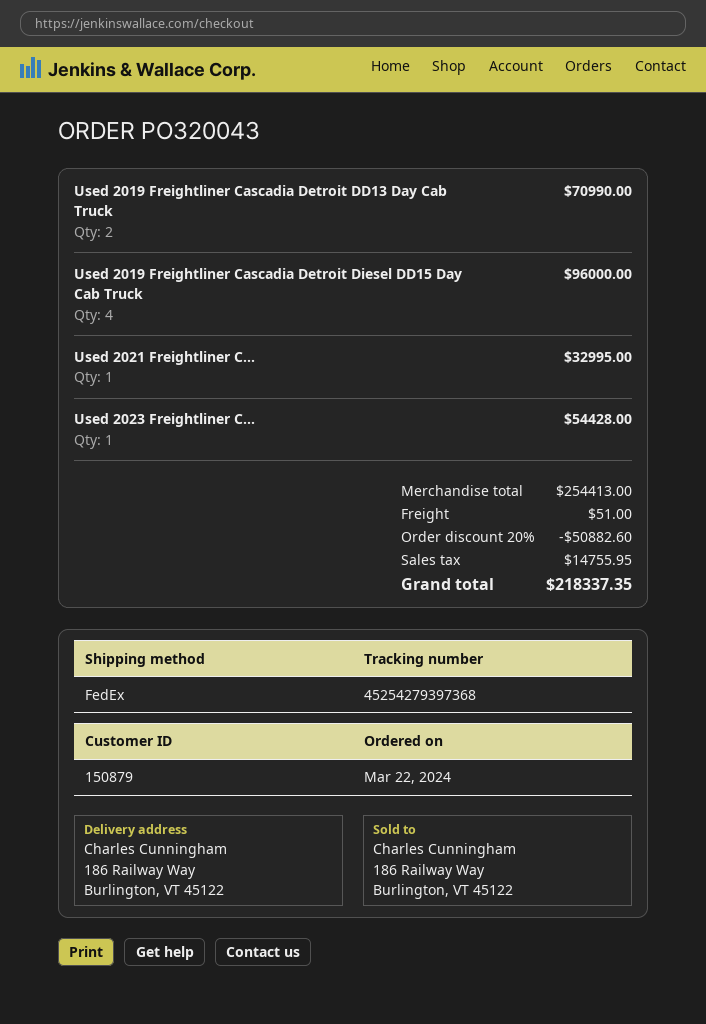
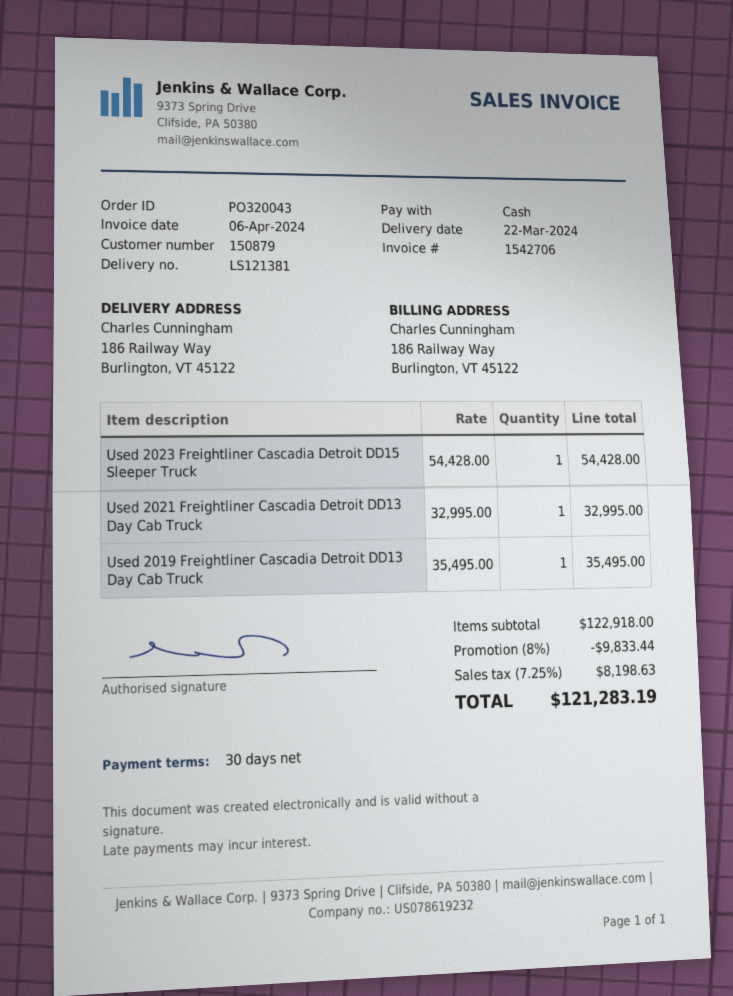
Used 2019 Freightliner Cascadia Detroit DD13 Day Cab Truck: 2 for 70990.00 -> 1 for 35495.00
Used 2019 Freightliner Cascadia Detroit Diesel DD15 Day Cab Truck: 4 for 96000.00 -> none
subtotal: 254413.00 -> 122918.00
discount: 20% = 50882.60 -> 8% = 9833.44
shipping: 51.00 -> none
tax: 14755.95 -> 8198.63
total: 218337.35 -> 121283.19

